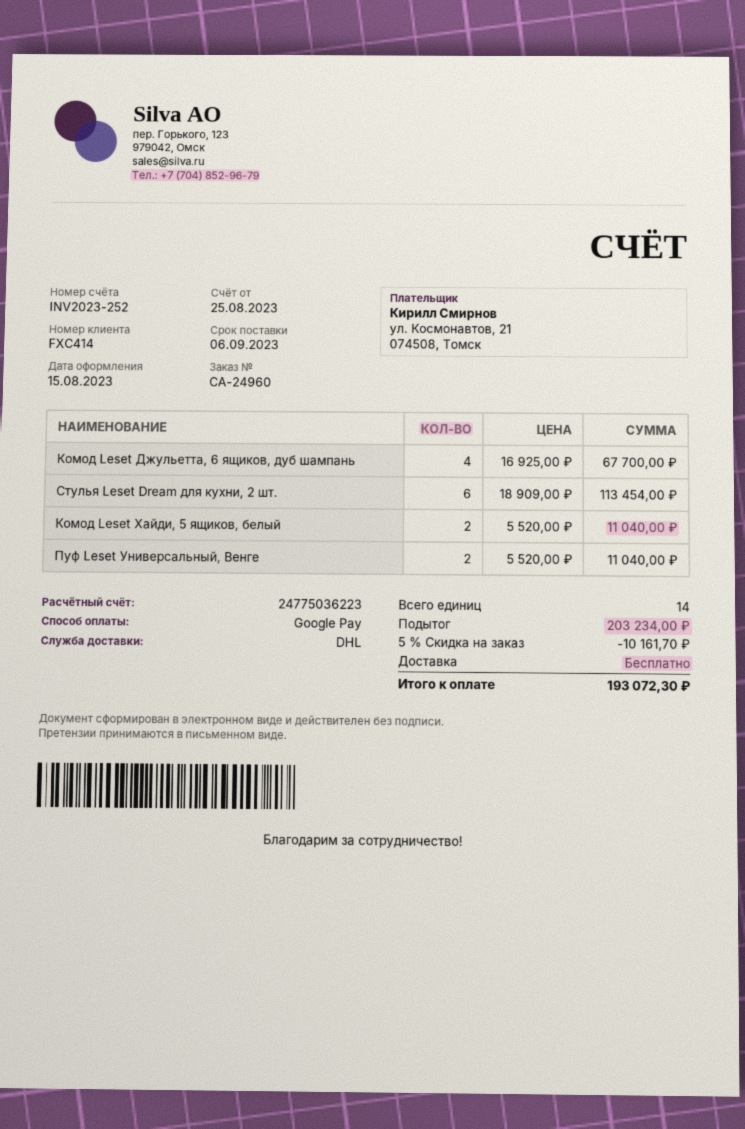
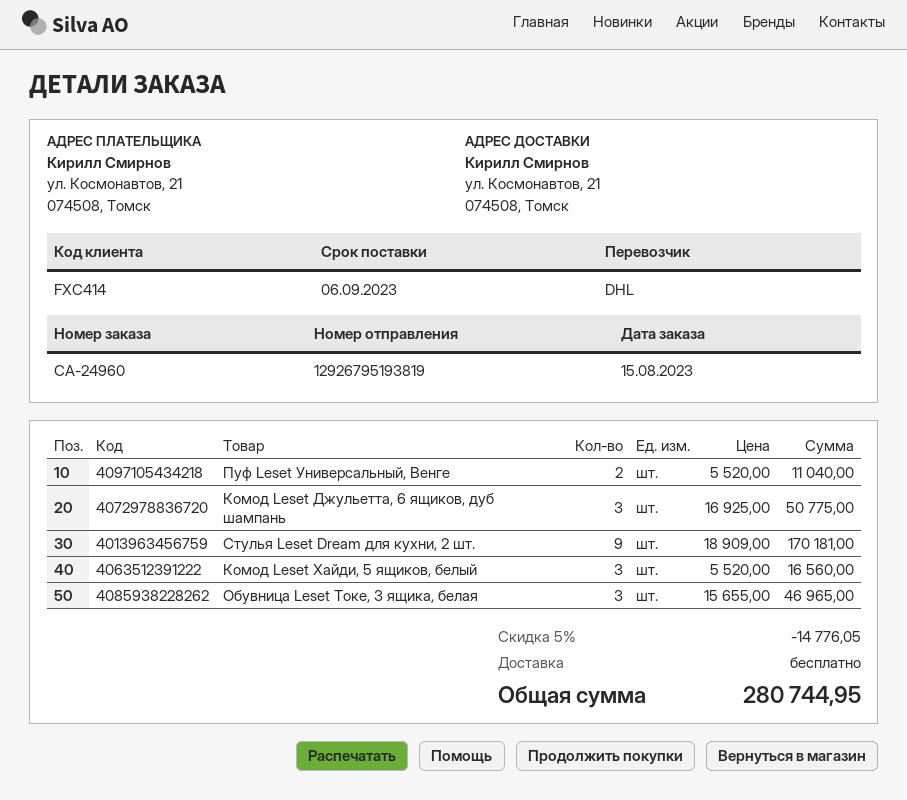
Комод Leset Джульетта, 6 ящиков, дуб шампань: 4 x 16925.00 = 67700.00 -> 3 x 16925.00 = 50775.00
Стулья Leset Dream для кухни, 2 шт.: 6 x 18909.00 = 113454.00 -> 9 x 18909.00 = 170181.00
Комод Leset Хайди, 5 ящиков, белый: 2 x 5520.00 = 11040.00 -> 3 x 5520.00 = 16560.00
Обувница Leset Токе, 3 ящика, белая: none -> 3 x 15655.00 = 46965.00
discount: 5% = 10161.70 -> 5% = 14776.05
total: 193072.30 -> 280744.95

